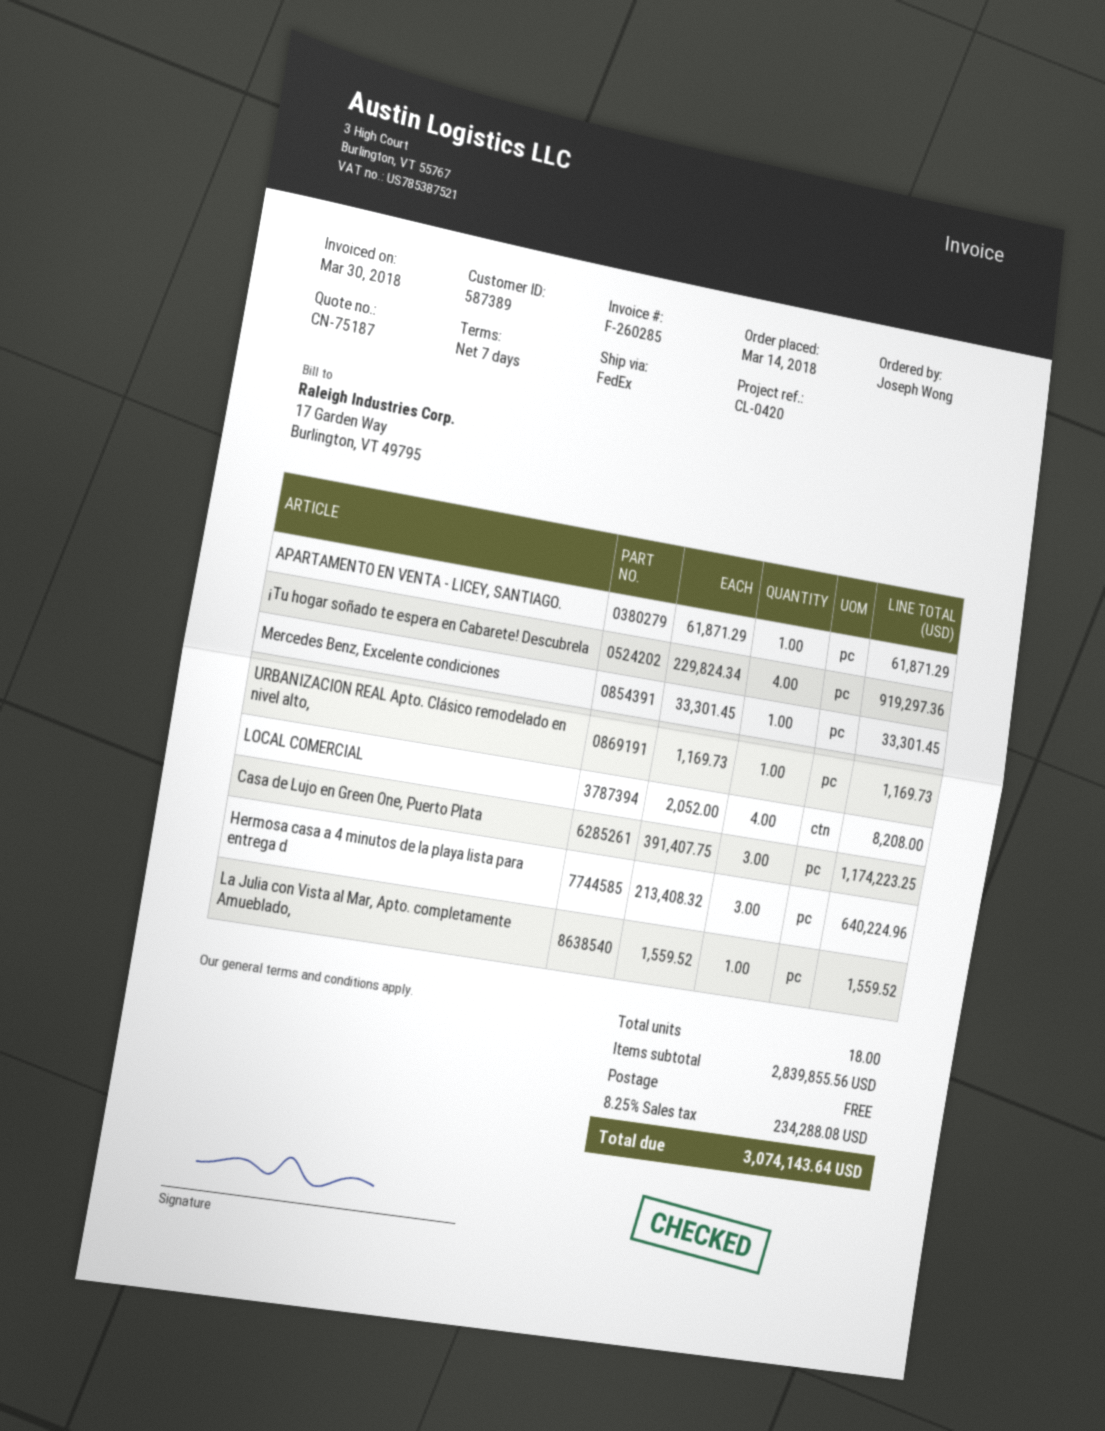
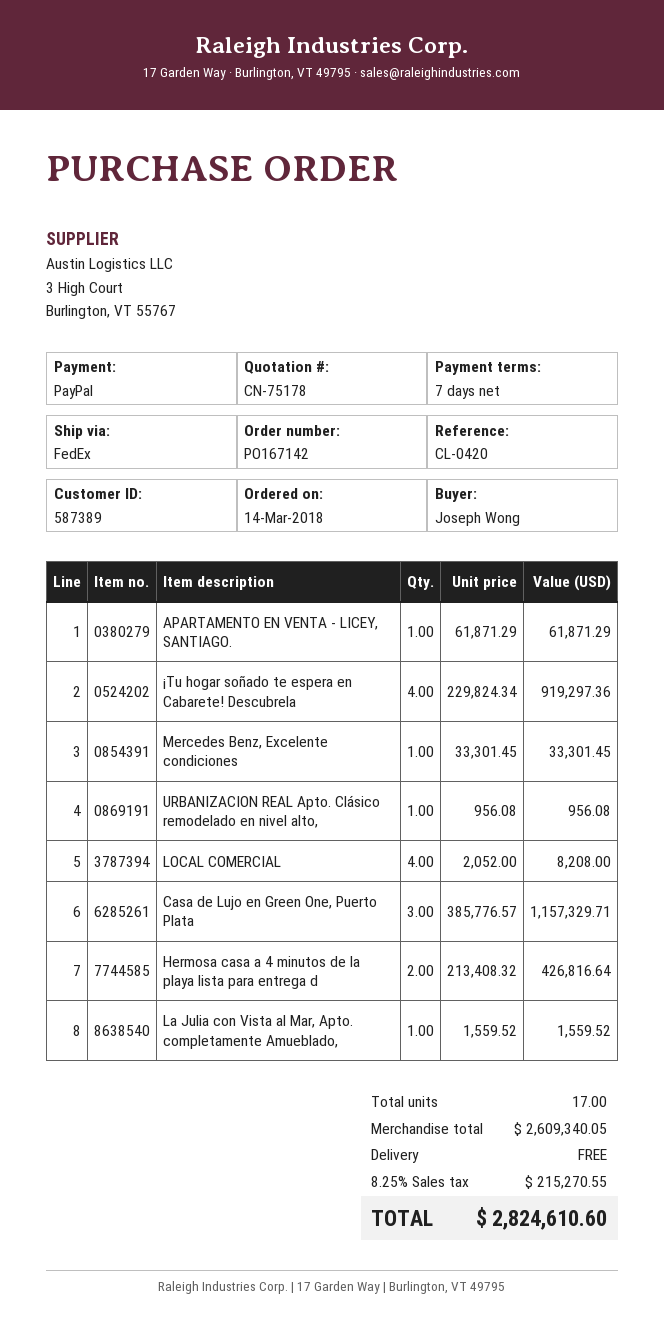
quote number: CN-75187 -> CN-75178
URBANIZACION REAL Apto. Clásico remodelado en nivel alto,: 1 x 1169.73 = 1169.73 -> 1 x 956.08 = 956.08
Casa de Lujo en Green One, Puerto Plata: 3 x 391407.75 = 1174223.25 -> 3 x 385776.57 = 1157329.71
Hermosa casa a 4 minutos de la playa lista para entrega d: 3 x 213408.32 = 640224.96 -> 2 x 213408.32 = 426816.64
total quantity: 18 -> 17
subtotal: 2839855.56 -> 2609340.05
tax: 8.25% = 234288.08 -> 8.25% = 215270.55
total: 3074143.64 -> 2824610.60

